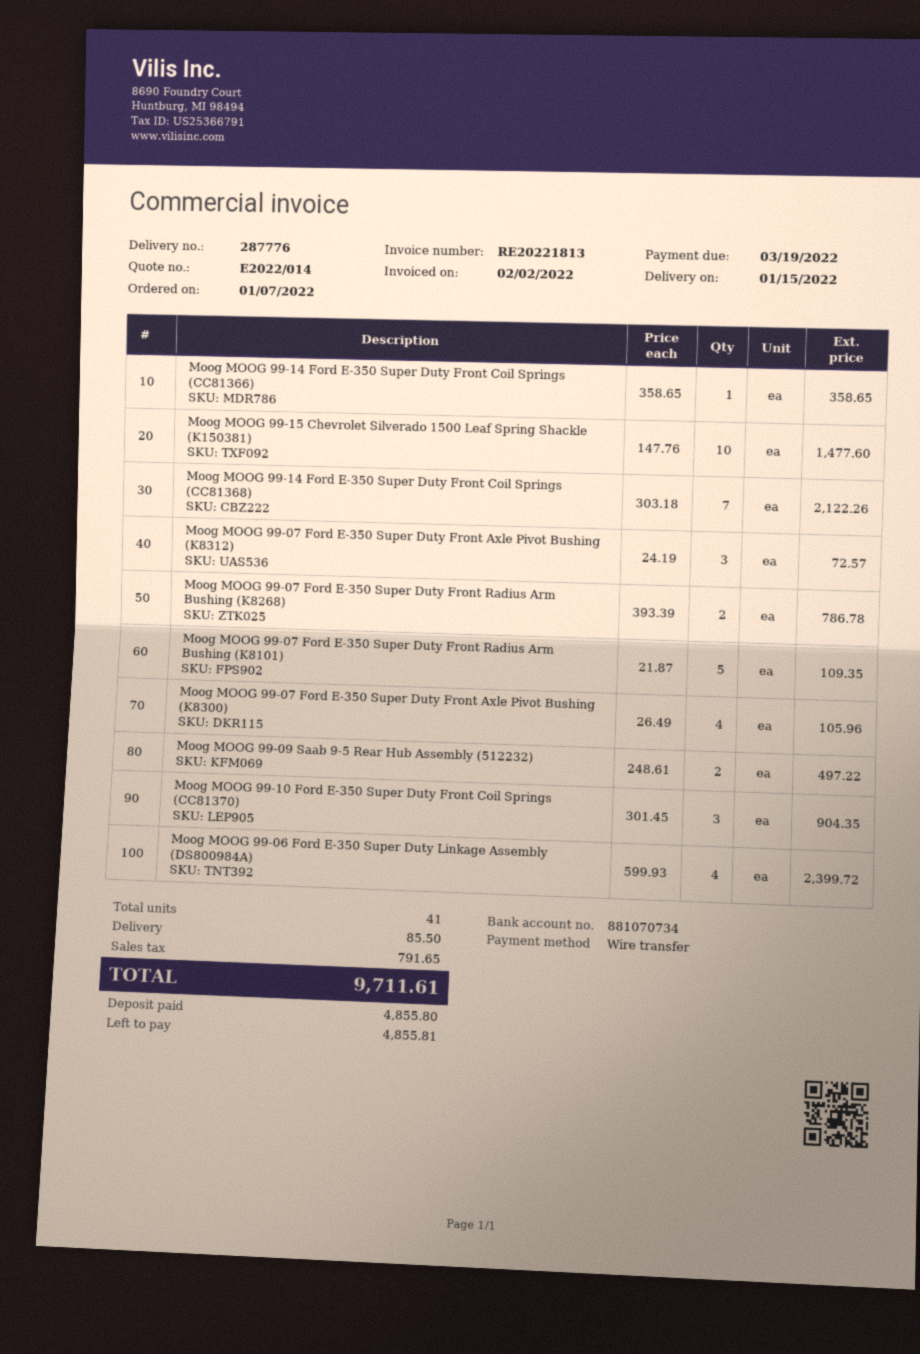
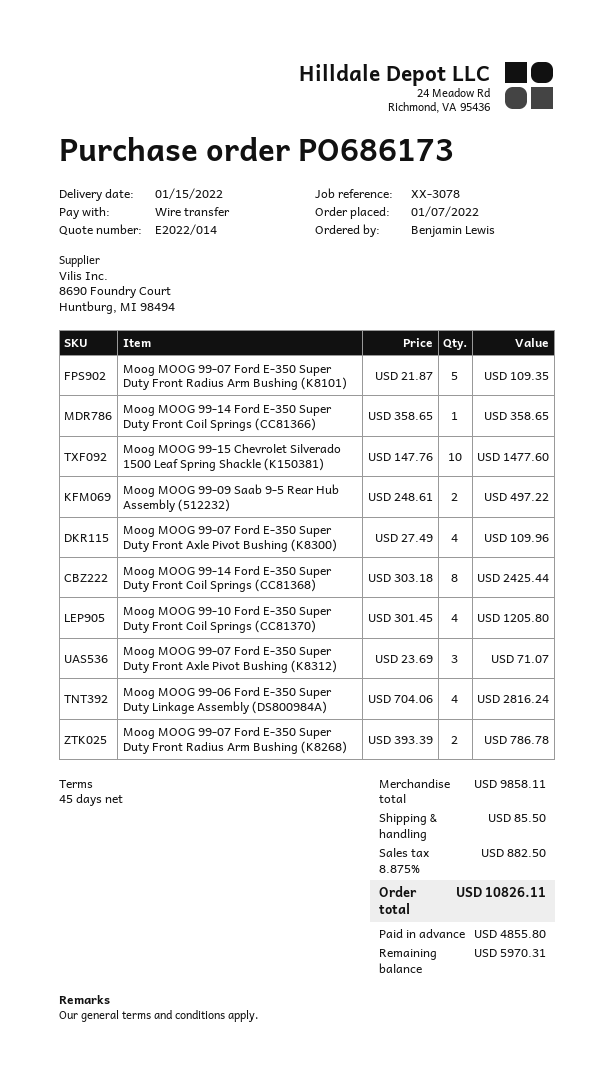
Moog MOOG 99-14 Ford E-350 Super Duty Front Coil Springs (CC81368): 7 x 303.18 = 2122.26 -> 8 x 303.18 = 2425.44
Moog MOOG 99-07 Ford E-350 Super Duty Front Axle Pivot Bushing (K8312): 3 x 24.19 = 72.57 -> 3 x 23.69 = 71.07
Moog MOOG 99-07 Ford E-350 Super Duty Front Axle Pivot Bushing (K8300): 4 x 26.49 = 105.96 -> 4 x 27.49 = 109.96
Moog MOOG 99-10 Ford E-350 Super Duty Front Coil Springs (CC81370): 3 x 301.45 = 904.35 -> 4 x 301.45 = 1205.80
Moog MOOG 99-06 Ford E-350 Super Duty Linkage Assembly (DS800984A): 4 x 599.93 = 2399.72 -> 4 x 704.06 = 2816.24
tax: 791.65 -> 882.50
total: 9711.61 -> 10826.11
balance: 4855.81 -> 5970.31

